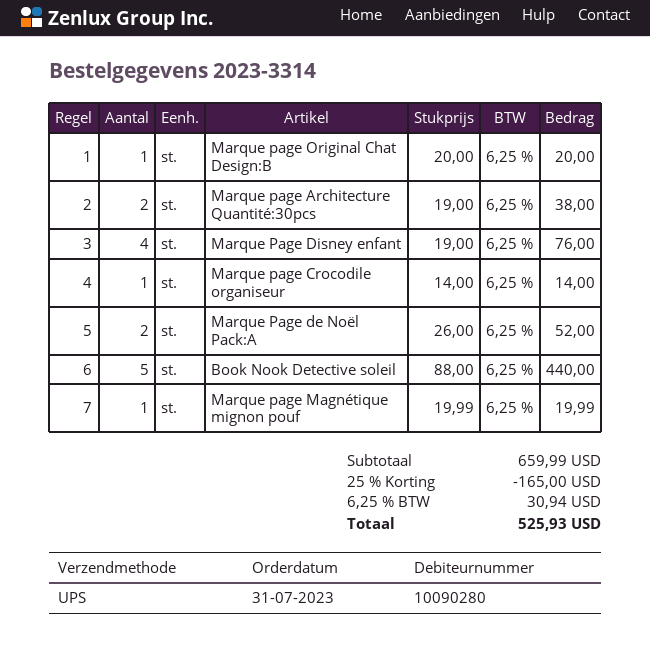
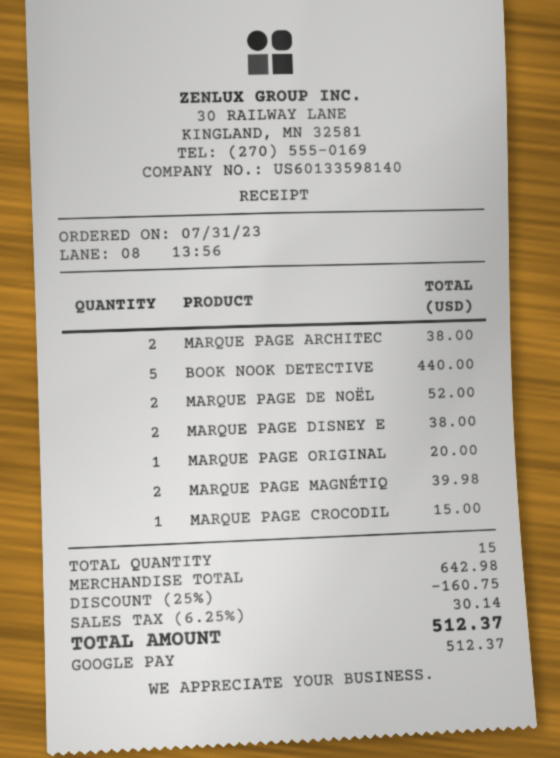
Marque Page Disney enfant: 4 for 76.00 -> 2 for 38.00
Marque page Crocodile organiseur: 1 for 14.00 -> 1 for 15.00
Marque page Magnétique mignon pouf: 1 for 19.99 -> 2 for 39.98
subtotal: 659.99 -> 642.98
discount: 25% = 165.00 -> 25% = 160.75
tax: 6.25% = 30.94 -> 6.25% = 30.14
total: 525.93 -> 512.37

